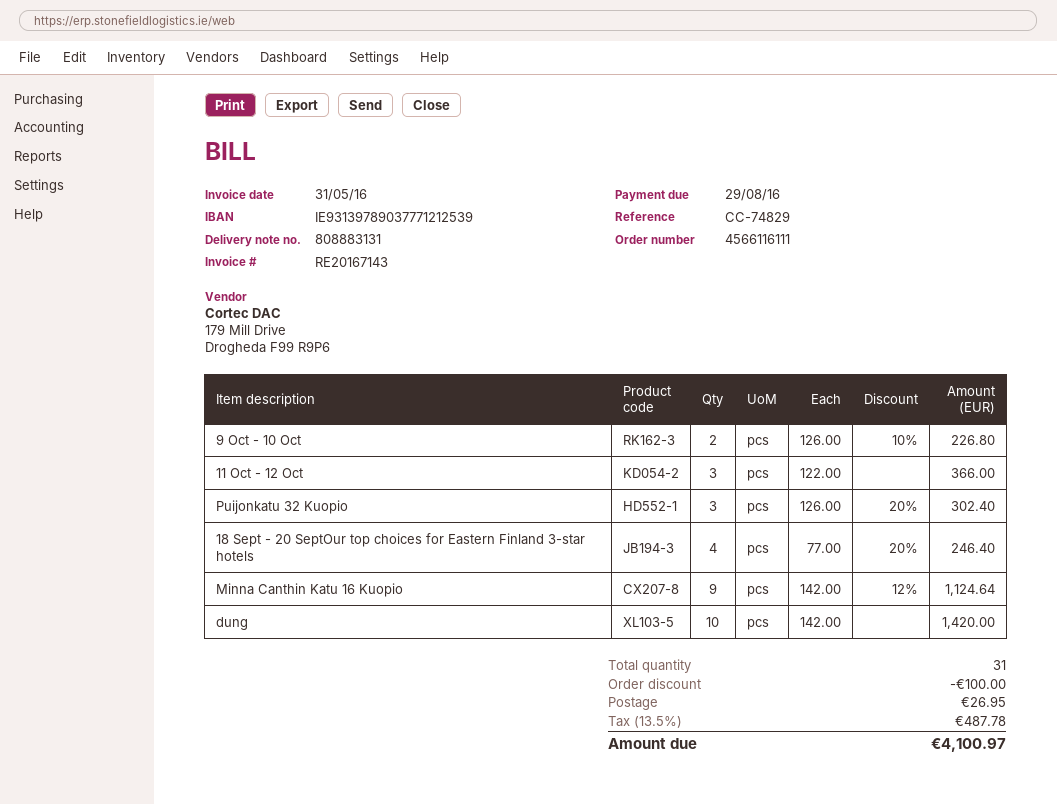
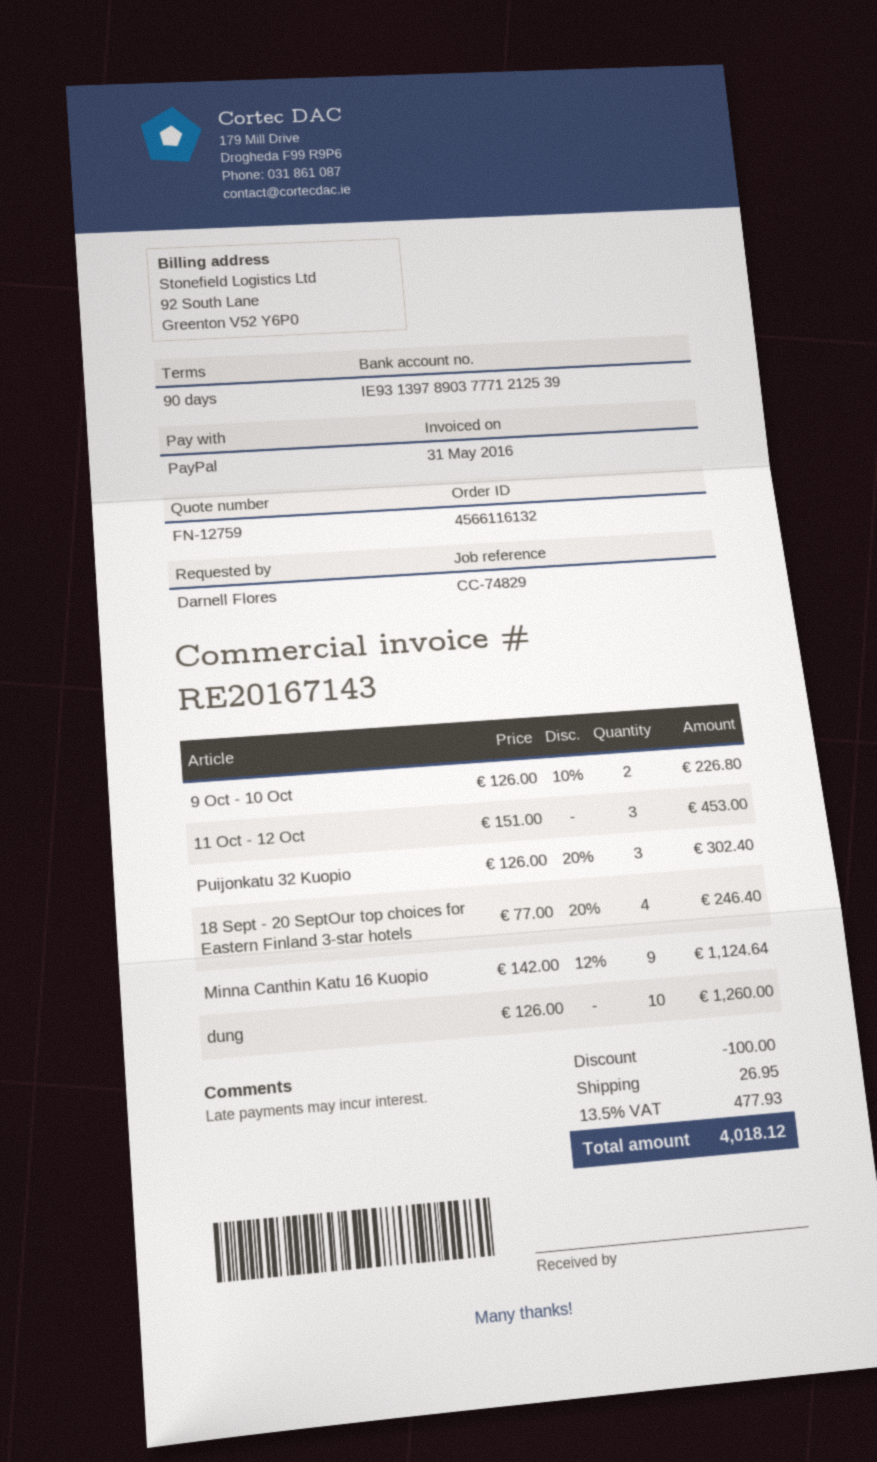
order number: 4566116111 -> 4566116132
11 Oct - 12 Oct: 3 x 122.00 = 366.00 -> 3 x 151.00 = 453.00
dung: 10 x 142.00 = 1420.00 -> 10 x 126.00 = 1260.00
tax: 13.5% = 487.78 -> 13.5% = 477.93
total: 4100.97 -> 4018.12

